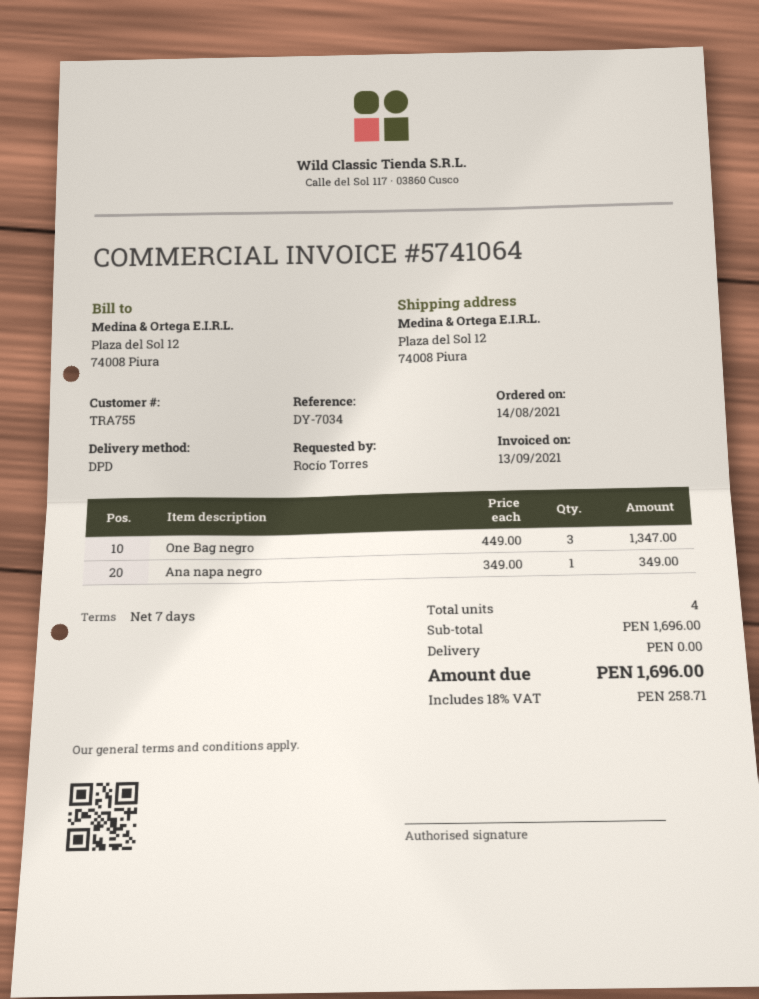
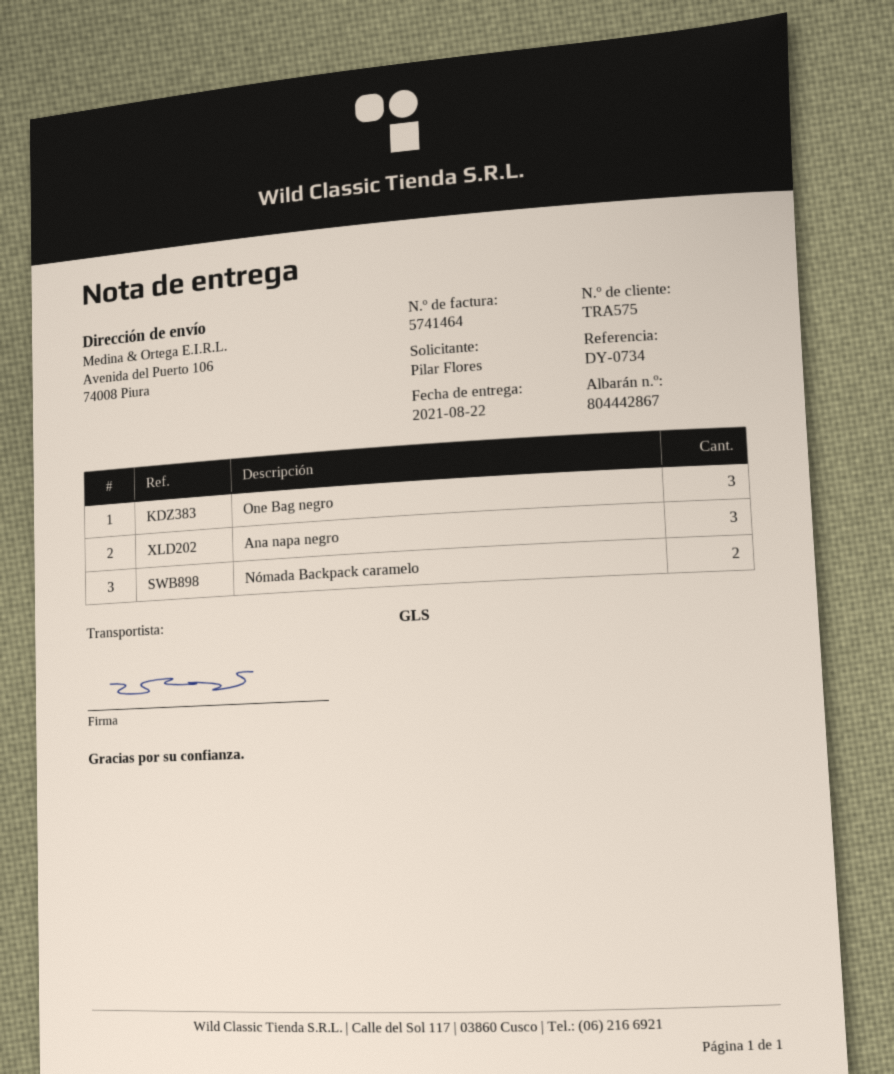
invoice number: 5741064 -> 5741464
customer number: TRA755 -> TRA575
reference: DY-7034 -> DY-0734
ordered by: Rocío Torres -> Pilar Flores
shipping method: DPD -> GLS
ship to: Plaza del Sol 12, 74008 Piura -> Avenida del Puerto 106, 74008 Piura
Ana napa negro: 1 -> 3
Nómada Backpack caramelo: none -> 2

